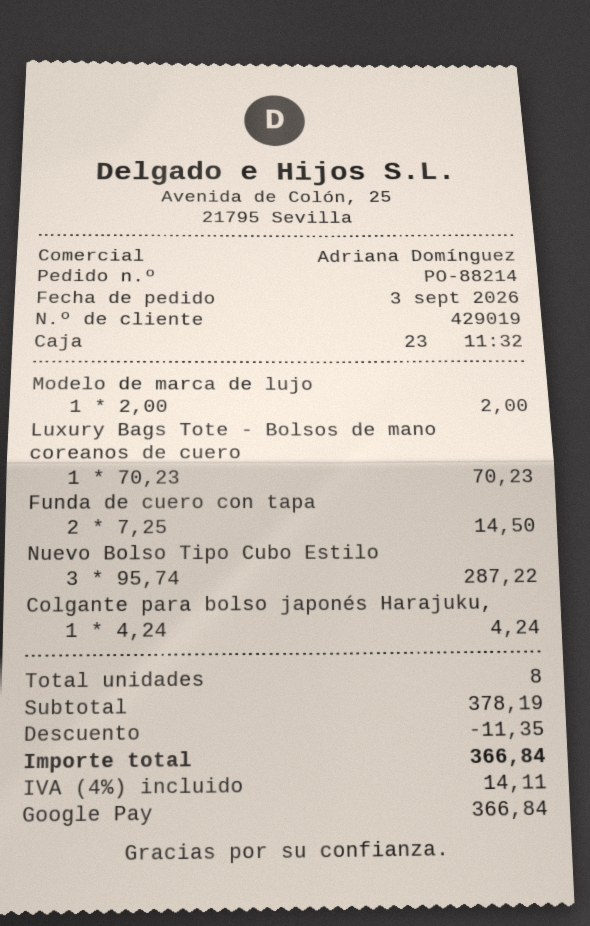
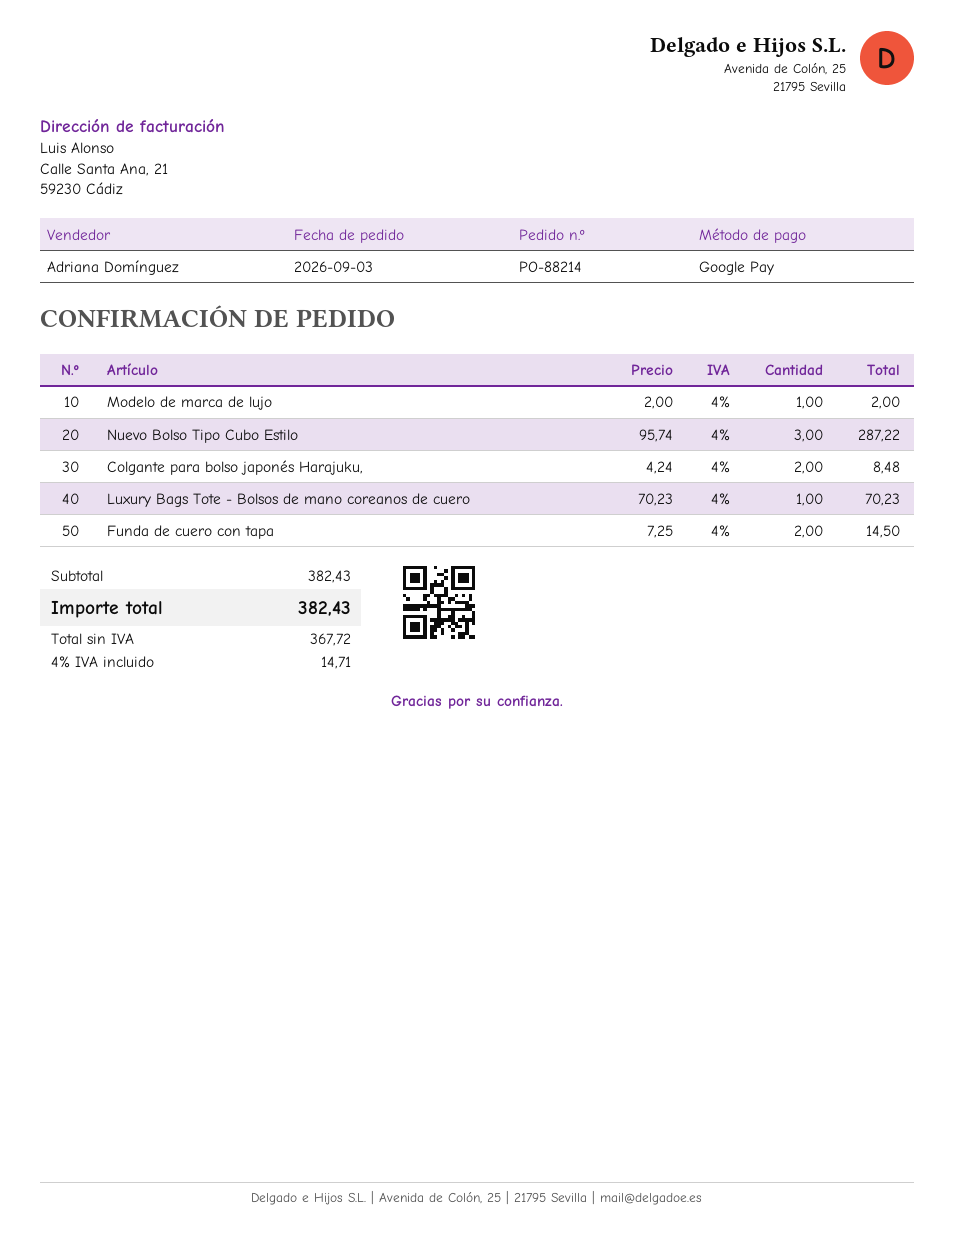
Colgante para bolso japonés Harajuku,: 1 x 4.24 = 4.24 -> 2 x 4.24 = 8.48
subtotal: 378.19 -> 382.43
discount: 11.35 -> none
tax: 4% = 14.11 -> 4% = 14.71
total: 366.84 -> 382.43

